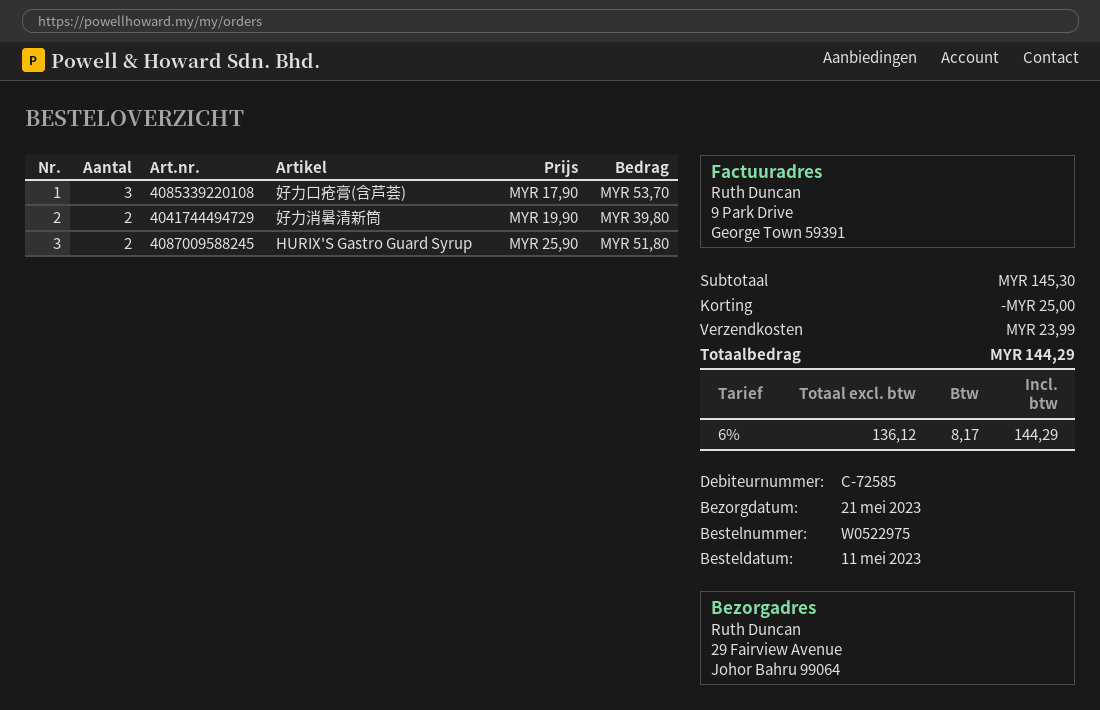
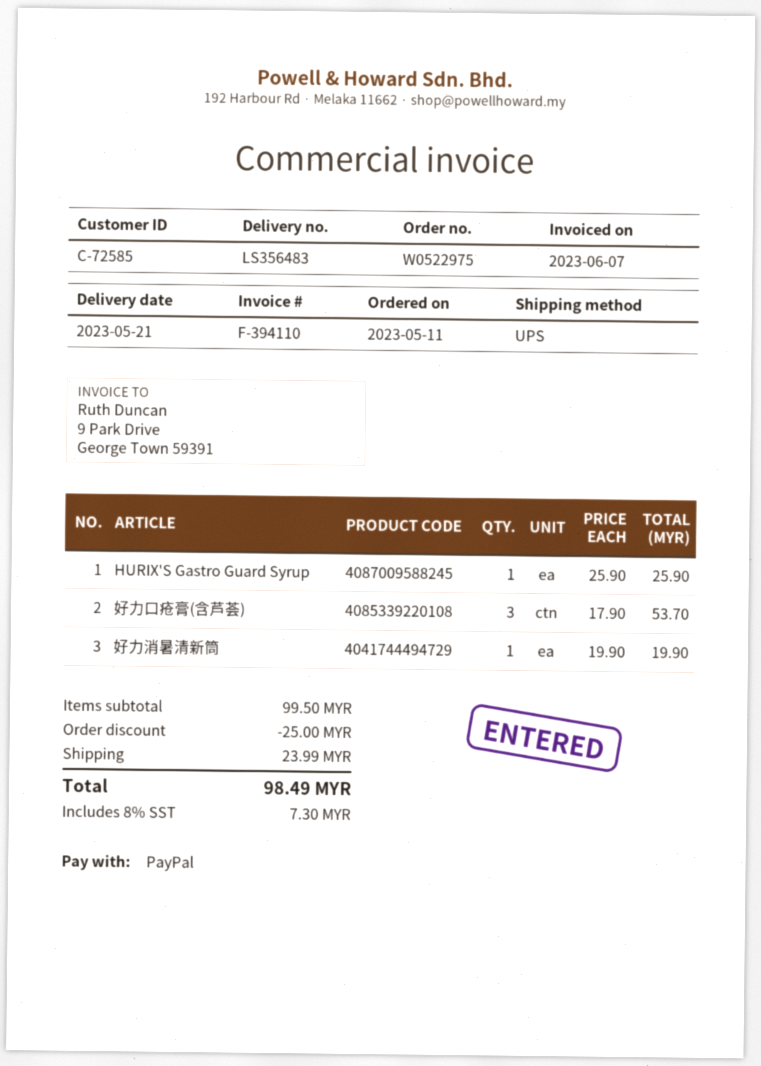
好力消暑清新筒: 2 x 19.90 = 39.80 -> 1 x 19.90 = 19.90
HURIX'S Gastro Guard Syrup: 2 x 25.90 = 51.80 -> 1 x 25.90 = 25.90
subtotal: 145.30 -> 99.50
tax: 6% = 8.17 -> 8% = 7.30
total: 144.29 -> 98.49

